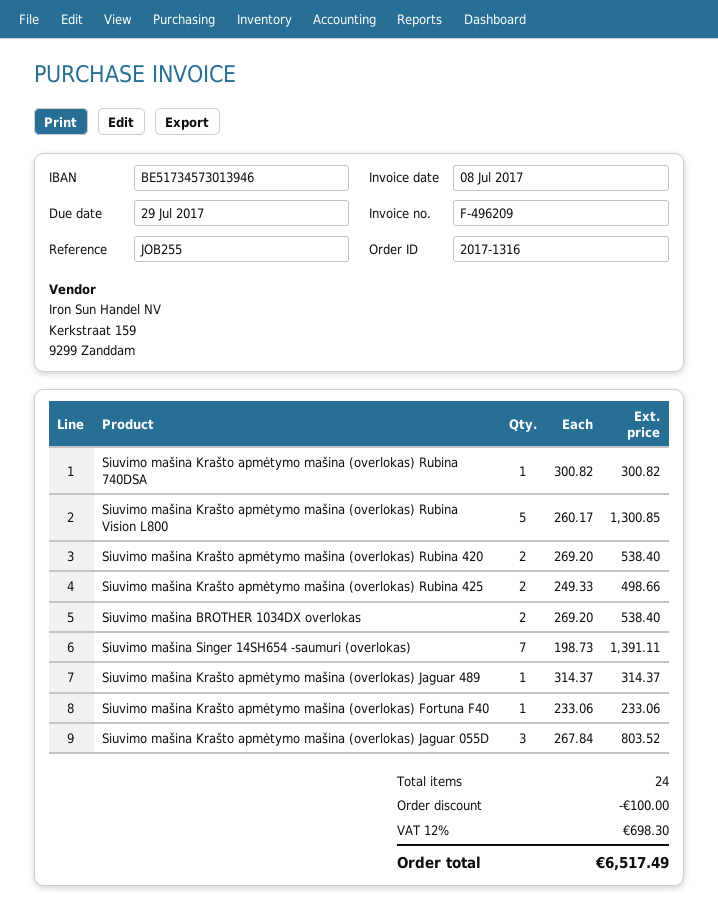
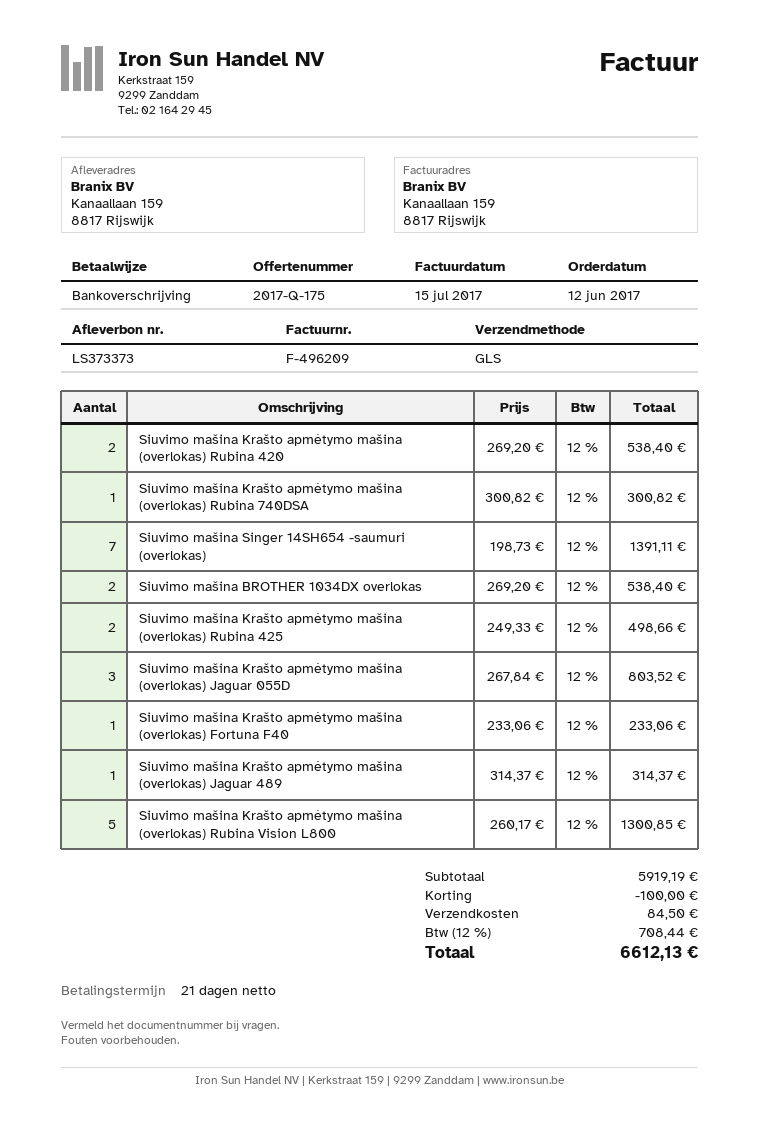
invoice date: 2017-07-08 -> 2017-07-15
shipping: none -> 84.50
tax: 12% = 698.30 -> 12% = 708.44
total: 6517.49 -> 6612.13

